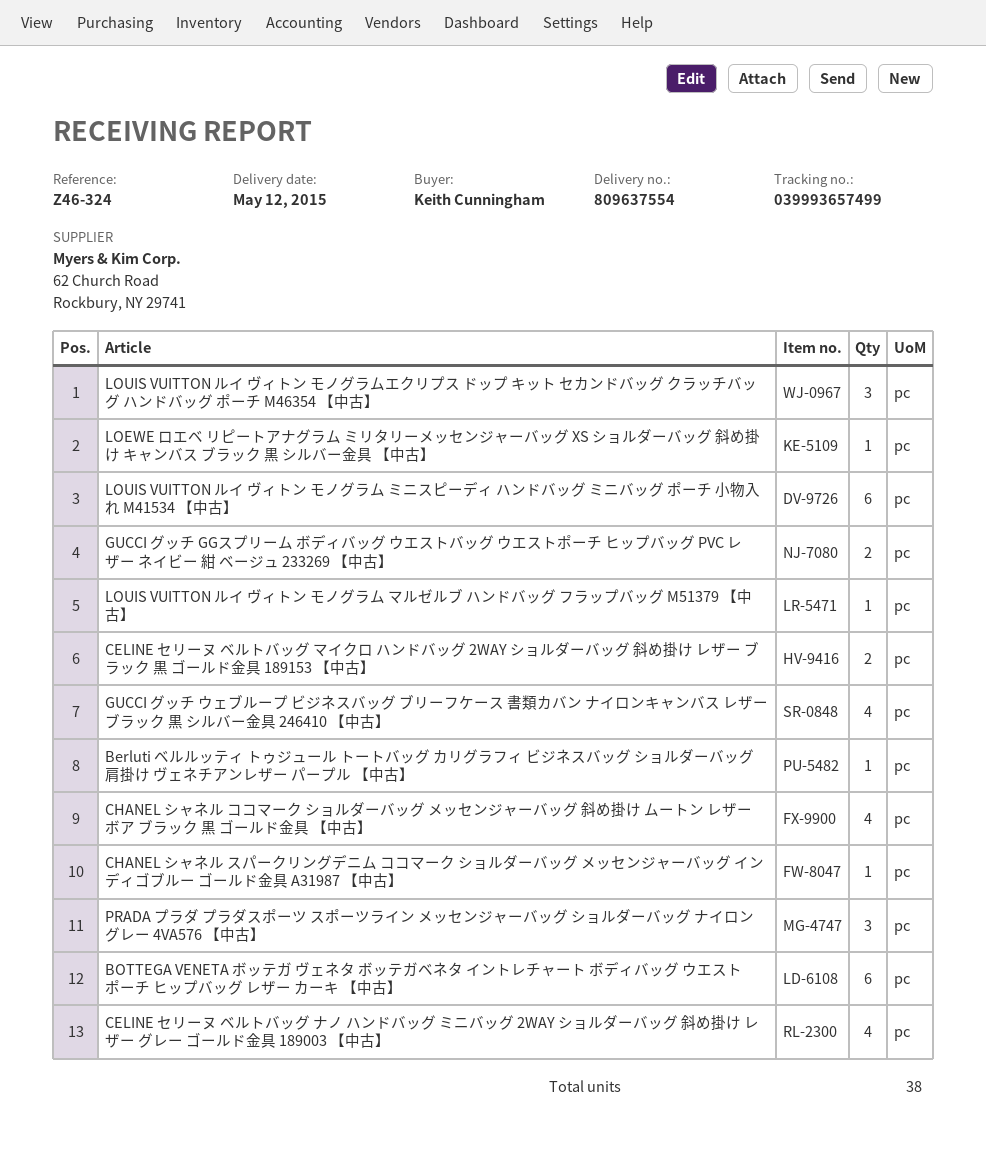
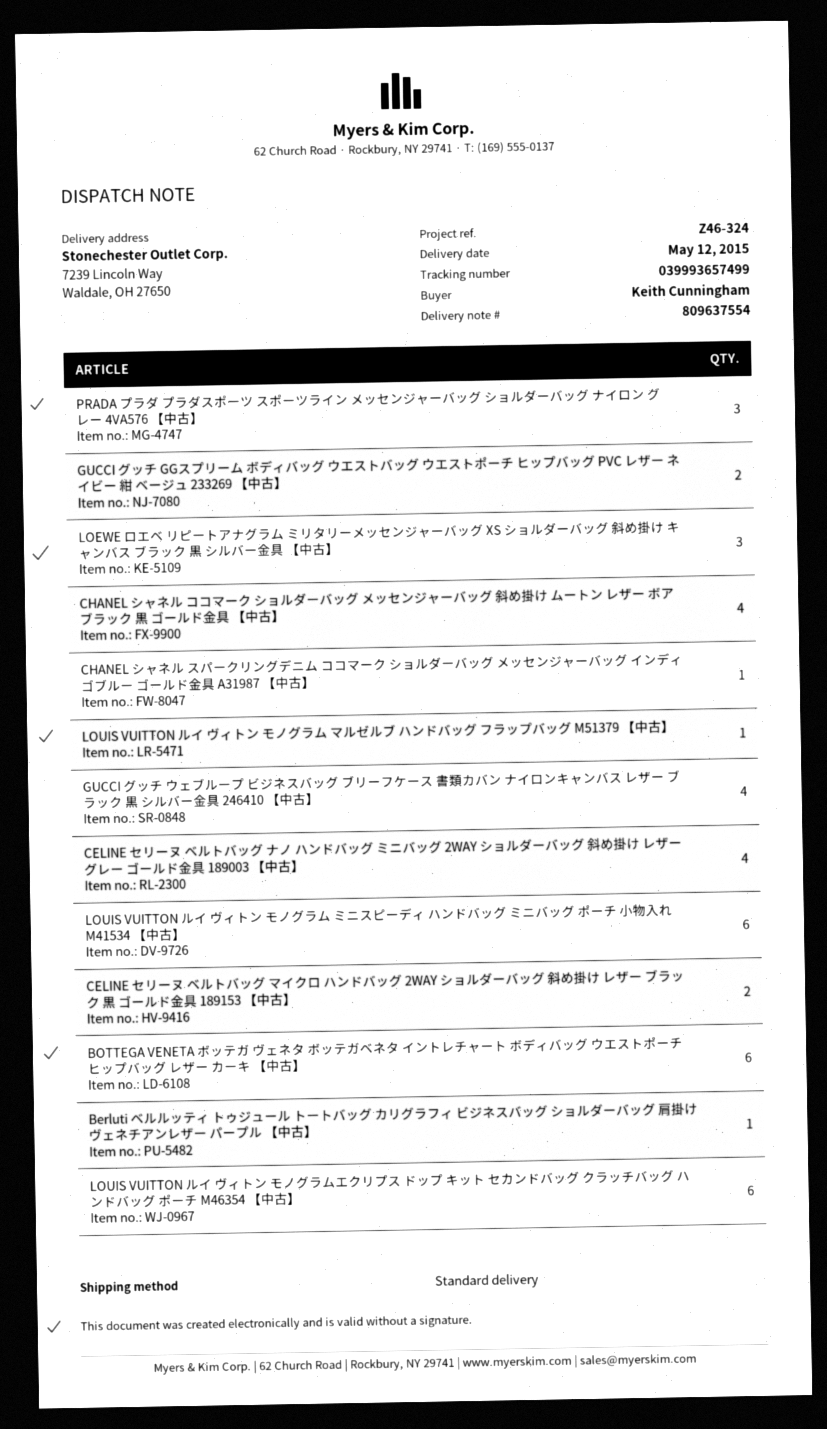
LOUIS VUITTON ルイ ヴィトン モノグラムエクリプス ドップ キット セカンドバッグ クラッチバッグ ハンドバッグ ポーチ M46354 【中古】: 3 -> 6
LOEWE ロエベ リピートアナグラム ミリタリーメッセンジャーバッグ XS ショルダーバッグ 斜め掛け キャンバス ブラック 黒 シルバー金具 【中古】: 1 -> 3

